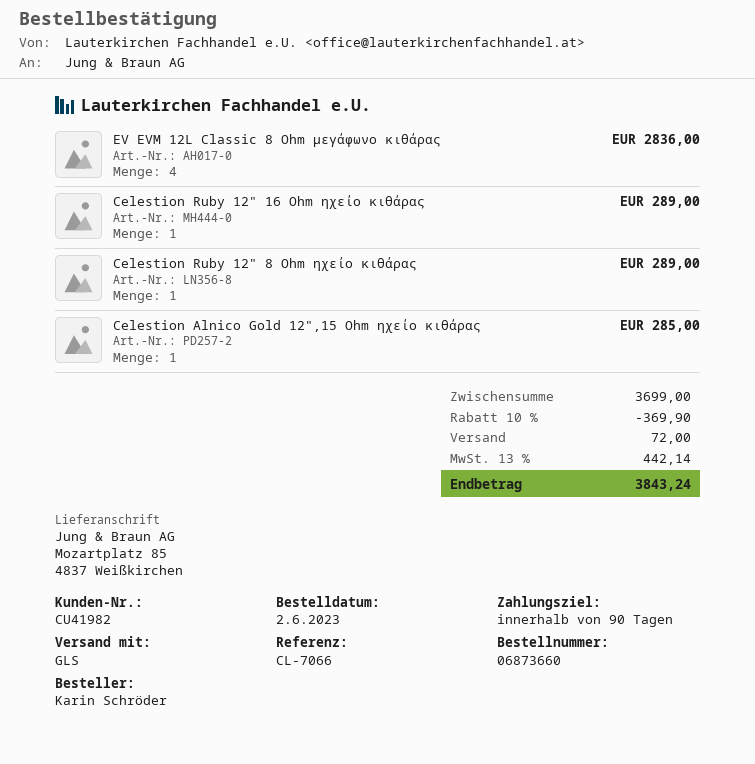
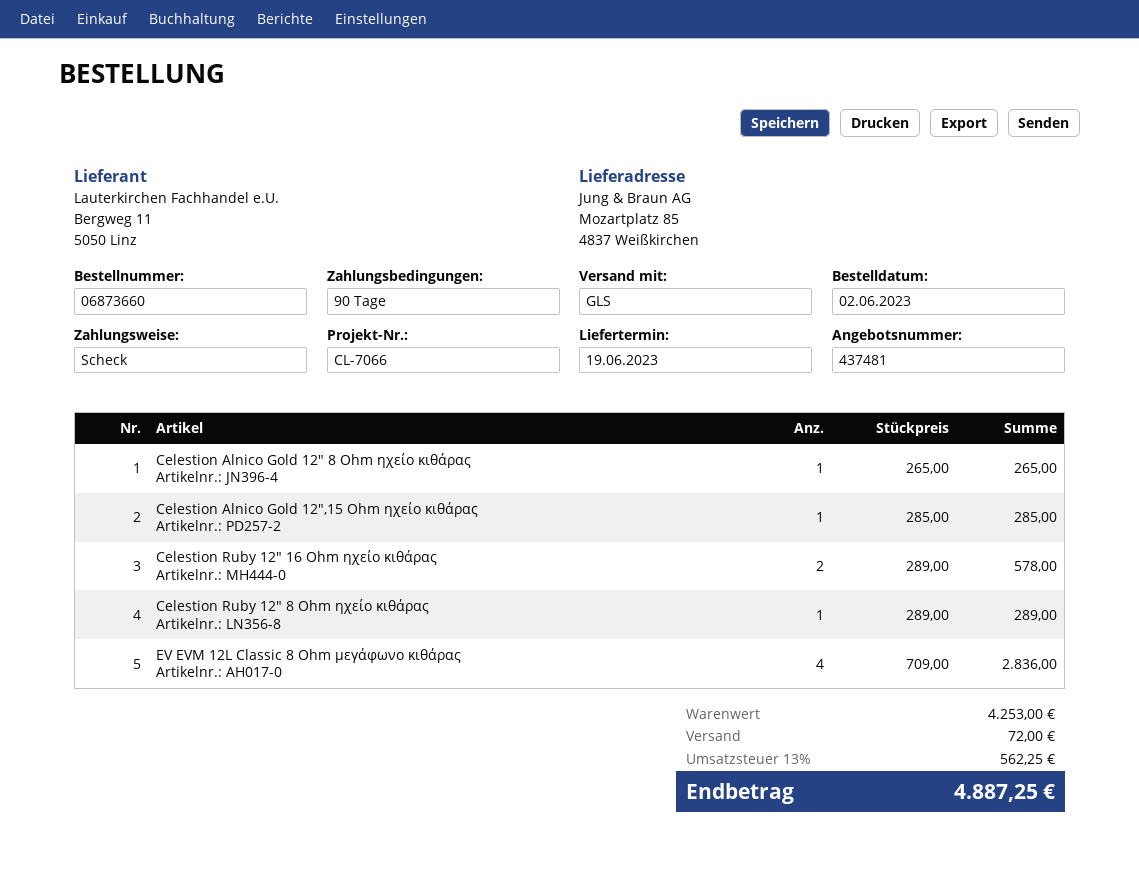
Celestion Ruby 12" 16 Ohm ηχείο κιθάρας: 1 for 289.00 -> 2 for 578.00
Celestion Alnico Gold 12" 8 Ohm ηχείο κιθάρας: none -> 1 for 265.00
subtotal: 3699.00 -> 4253.00
discount: 10% = 369.90 -> none
tax: 13% = 442.14 -> 13% = 562.25
total: 3843.24 -> 4887.25

